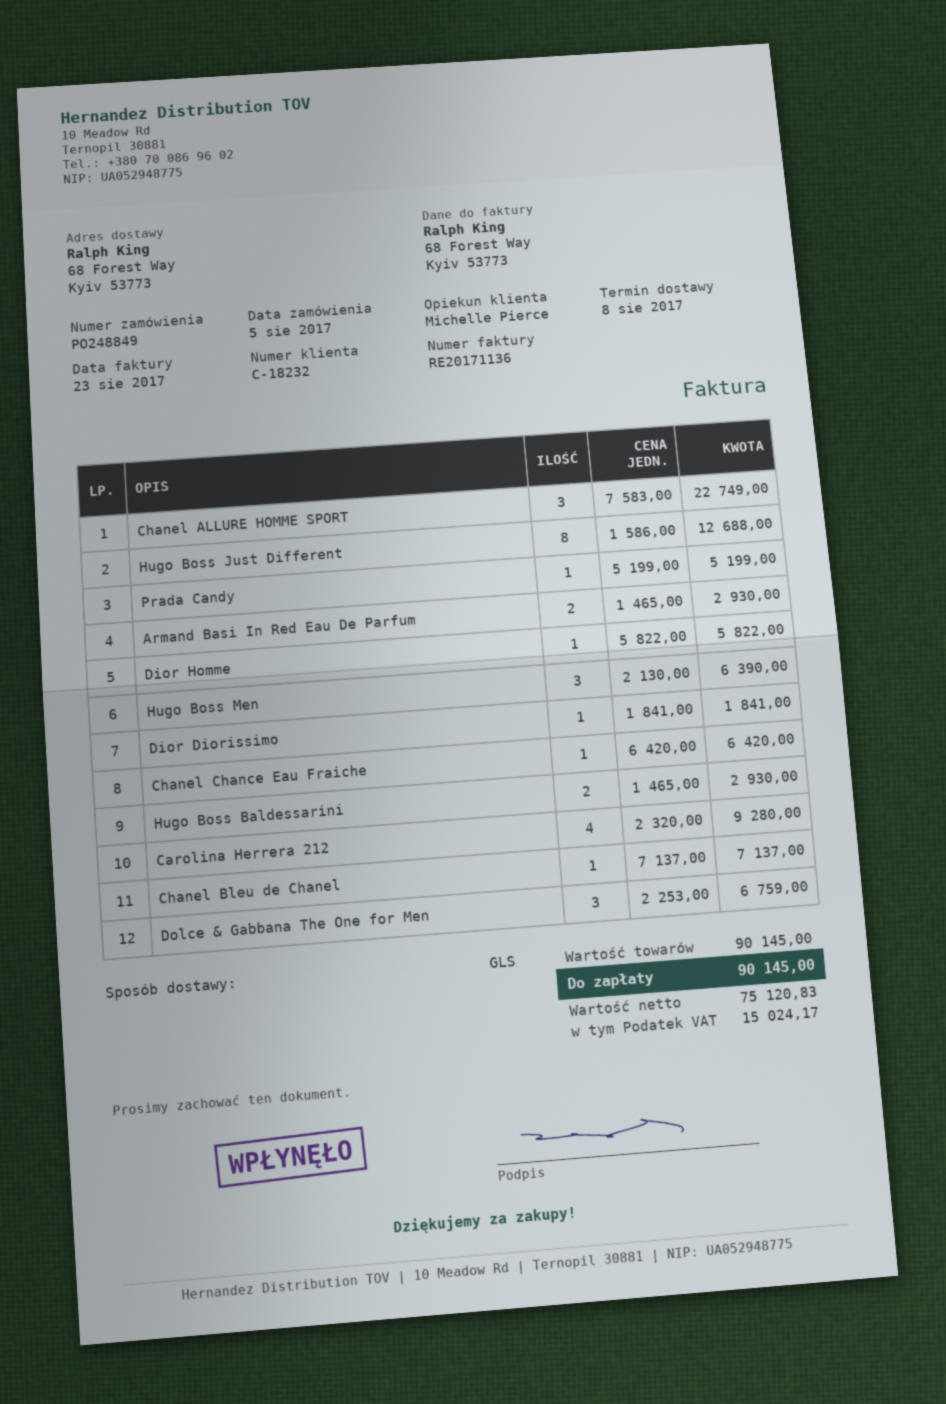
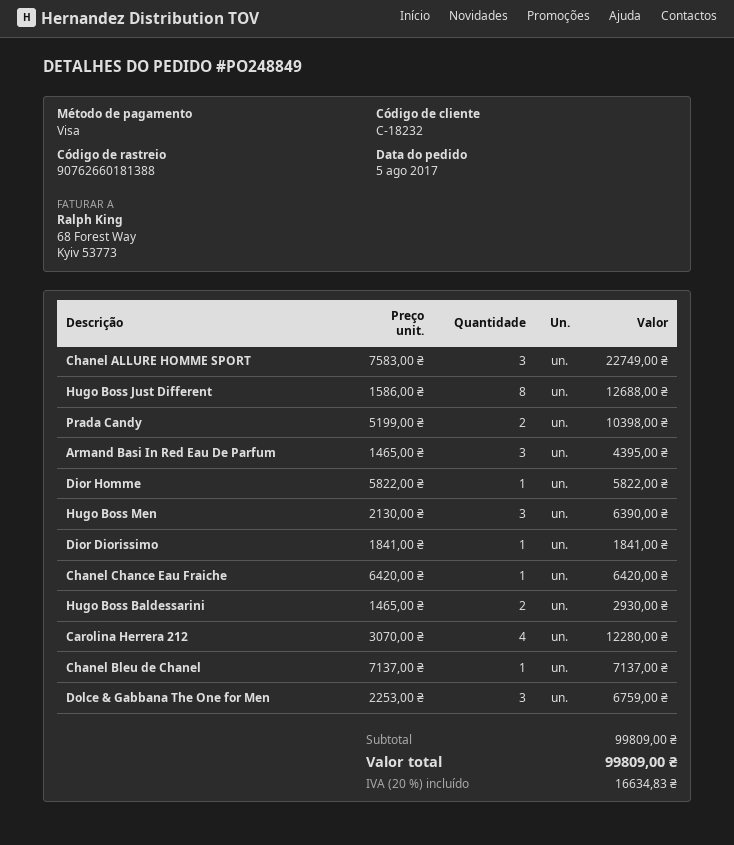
Prada Candy: 1 x 5199.00 = 5199.00 -> 2 x 5199.00 = 10398.00
Armand Basi In Red Eau De Parfum: 2 x 1465.00 = 2930.00 -> 3 x 1465.00 = 4395.00
Carolina Herrera 212: 4 x 2320.00 = 9280.00 -> 4 x 3070.00 = 12280.00
subtotal: 90145.00 -> 99809.00
tax: 15024.17 -> 16634.83
total: 90145.00 -> 99809.00

